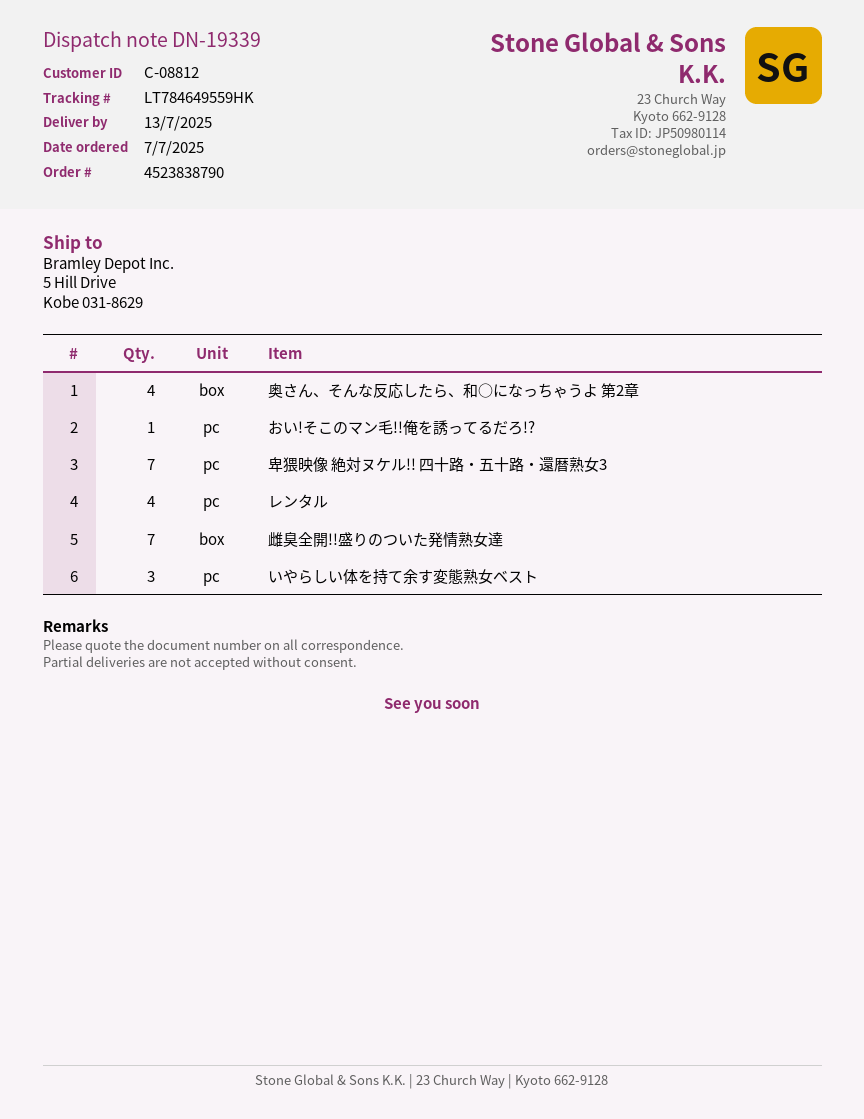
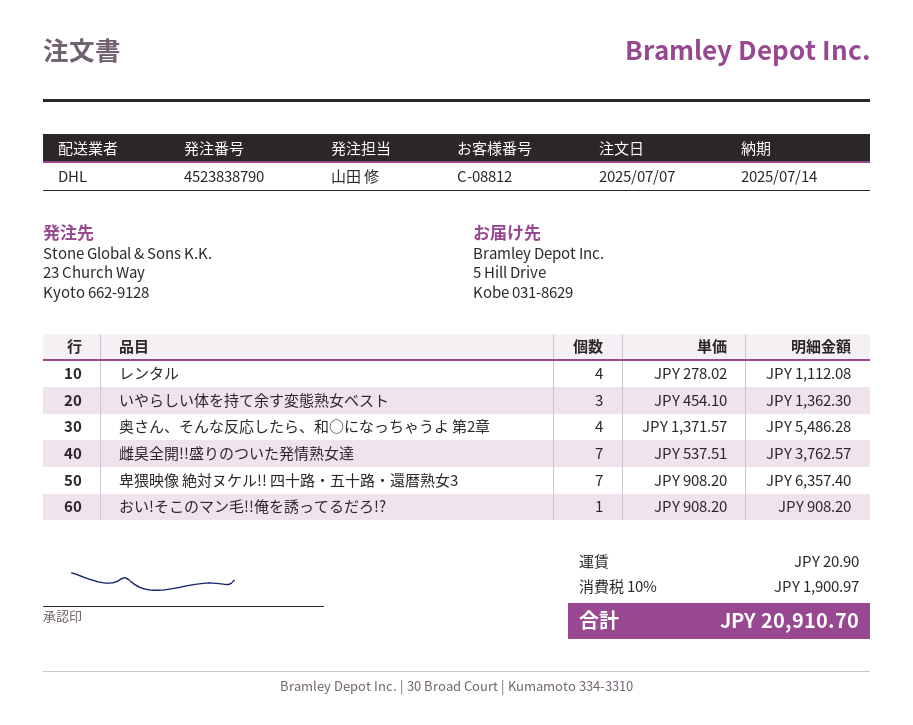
delivery date: 2025-07-13 -> 2025-07-14

